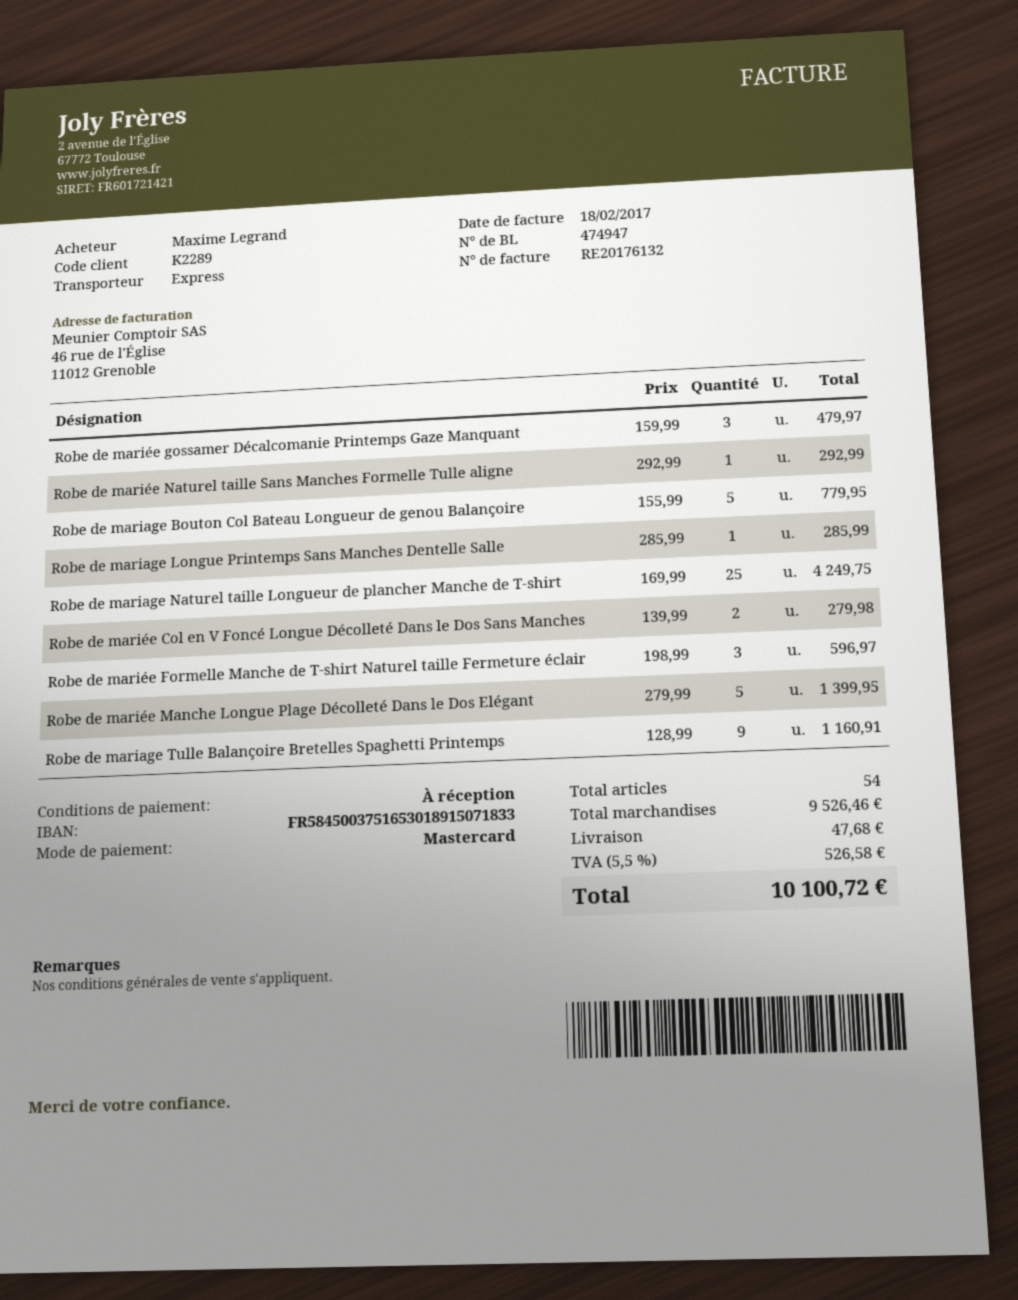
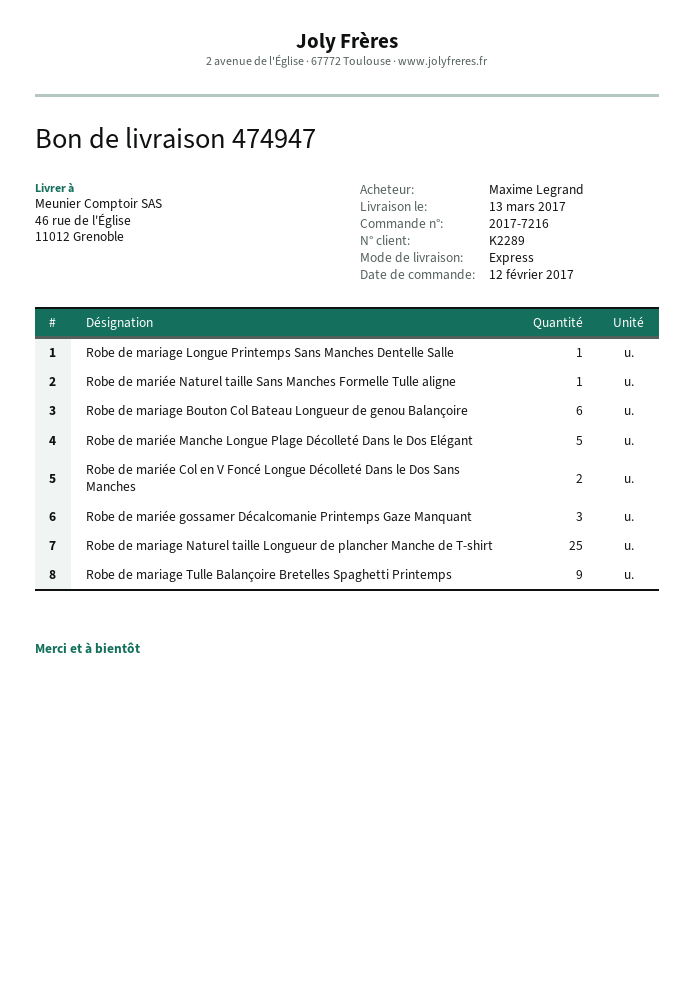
Robe de mariage Bouton Col Bateau Longueur de genou Balançoire: 5 -> 6
Robe de mariée Formelle Manche de T-shirt Naturel taille Fermeture éclair: 3 -> none

